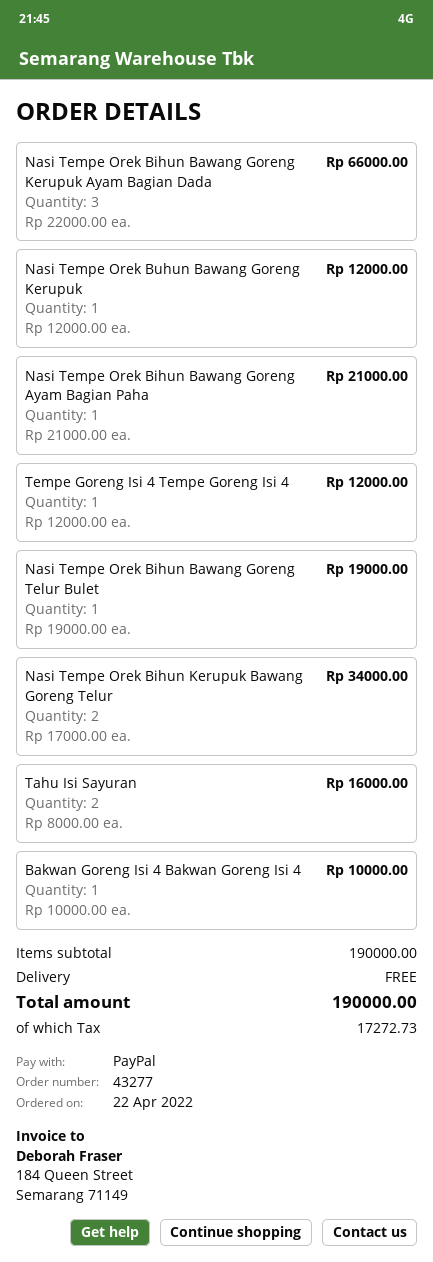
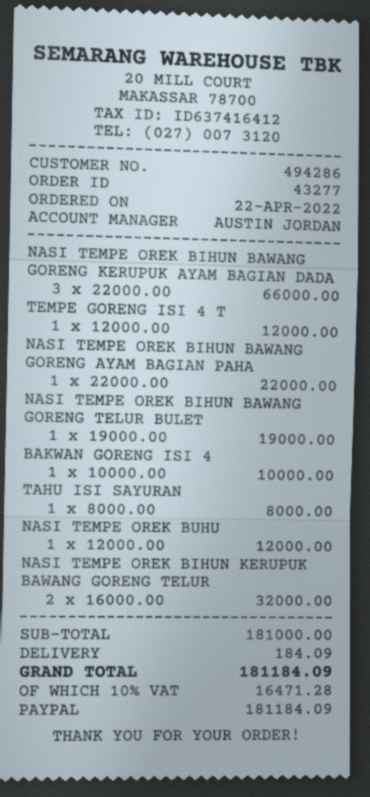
Nasi Tempe Orek Bihun Bawang Goreng Ayam Bagian Paha: 1 x 21000.00 = 21000.00 -> 1 x 22000.00 = 22000.00
Nasi Tempe Orek Bihun Kerupuk Bawang Goreng Telur: 2 x 17000.00 = 34000.00 -> 2 x 16000.00 = 32000.00
Tahu Isi Sayuran: 2 x 8000.00 = 16000.00 -> 1 x 8000.00 = 8000.00
subtotal: 190000.00 -> 181000.00
shipping: 0.00 -> 184.09
tax: 17272.73 -> 16471.28
total: 190000.00 -> 181184.09

